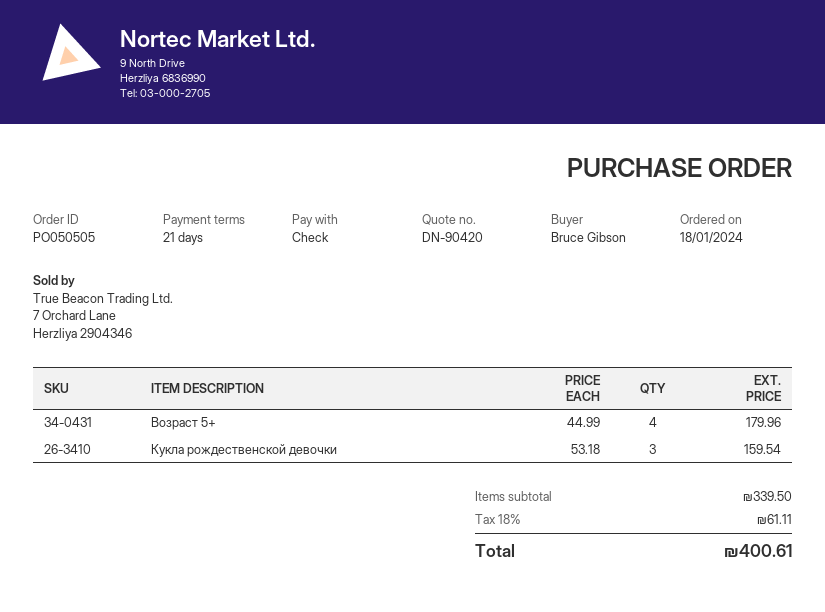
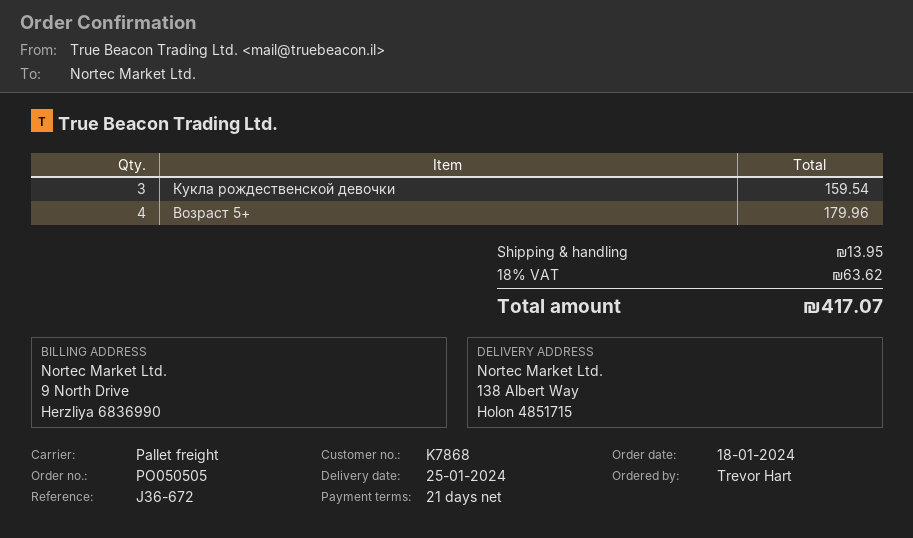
ordered by: Bruce Gibson -> Trevor Hart
shipping: none -> 13.95
tax: 18% = 61.11 -> 18% = 63.62
total: 400.61 -> 417.07

